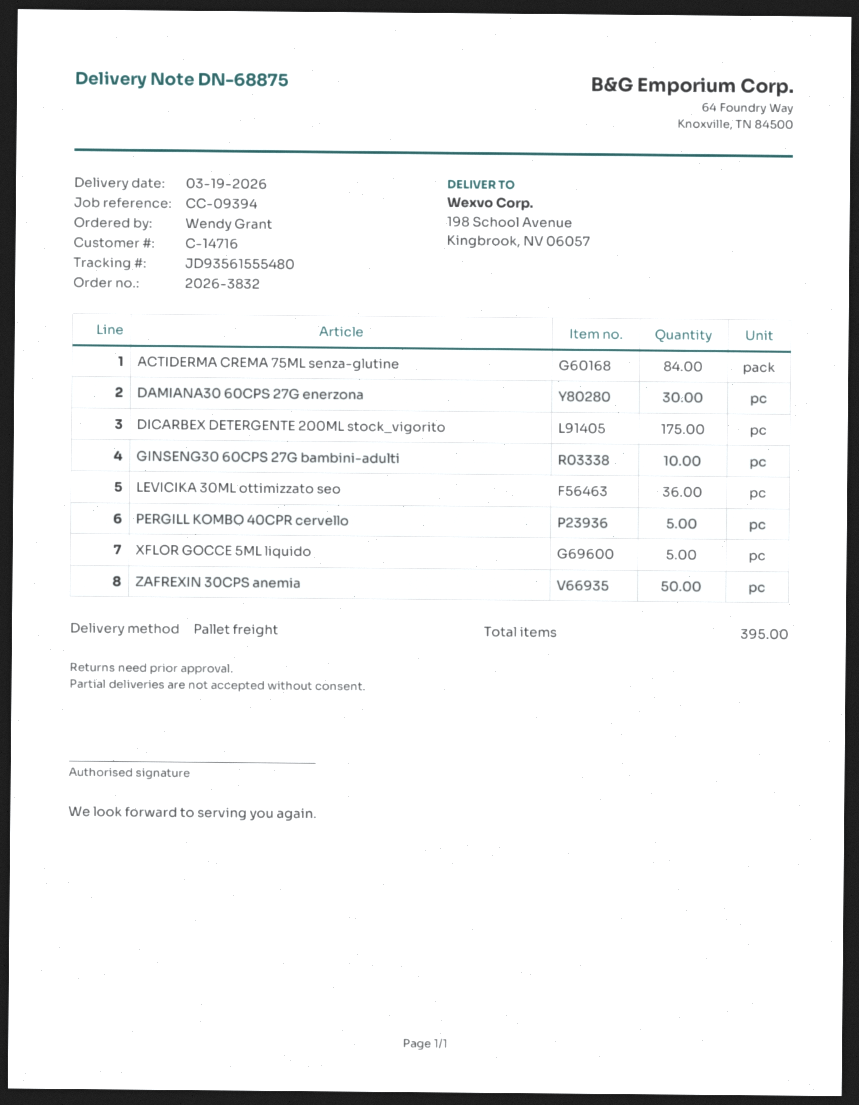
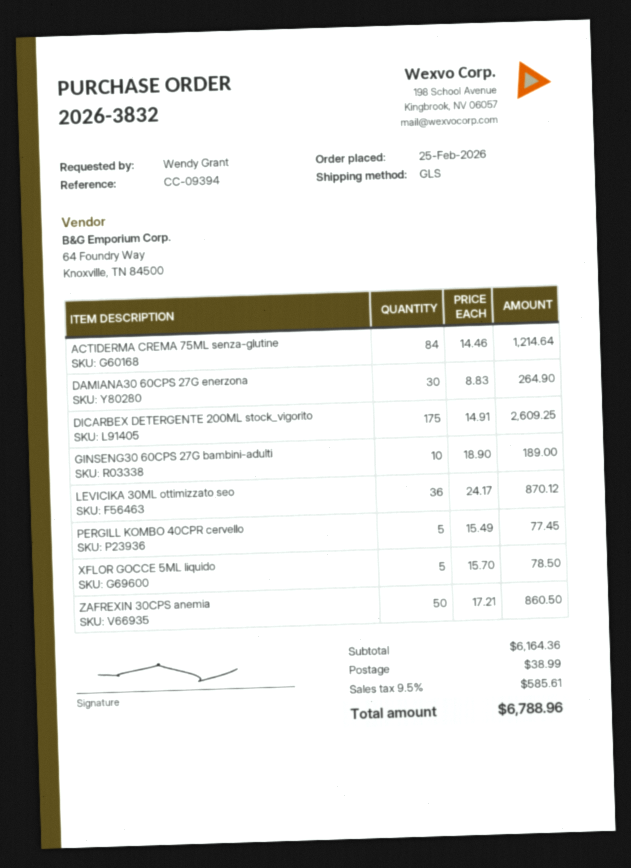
shipping method: pallet freight -> GLS

